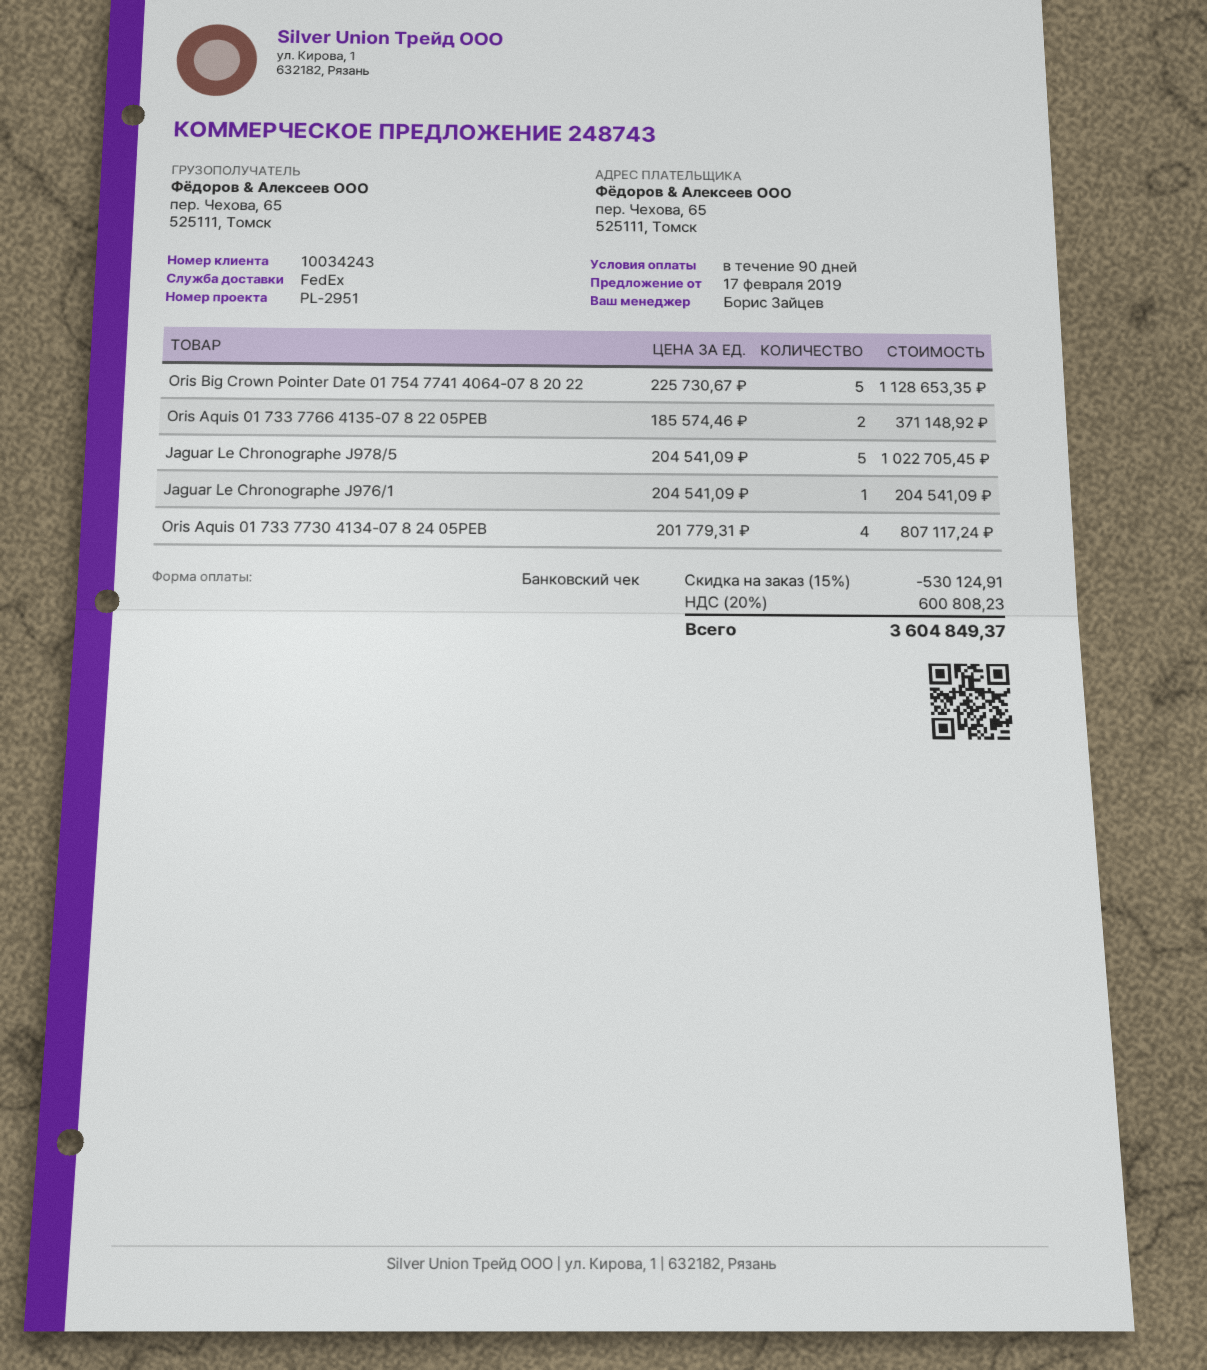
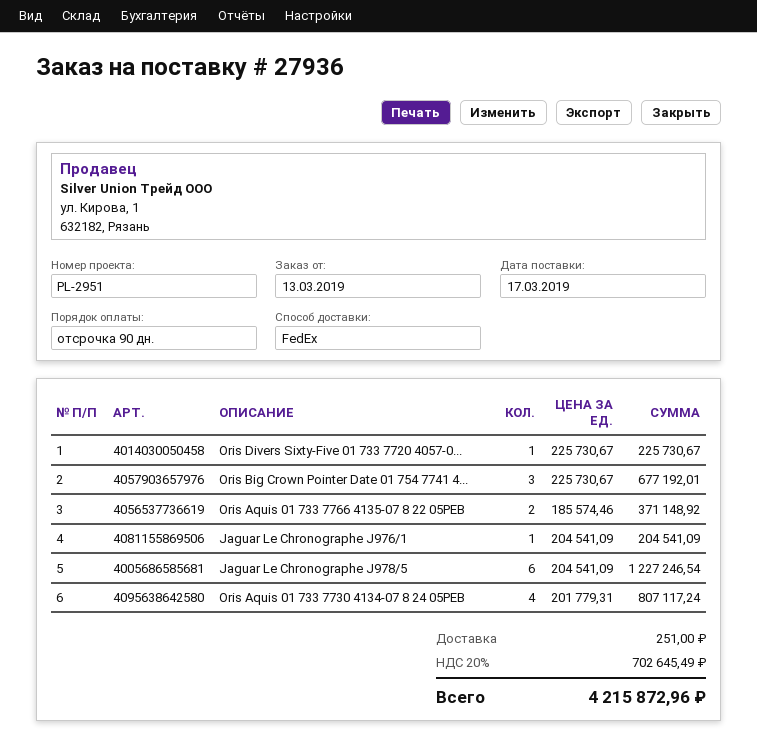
Oris Big Crown Pointer Date 01 754 7741 4064-07 8 20 22: 5 x 225730.67 = 1128653.35 -> 3 x 225730.67 = 677192.01
Jaguar Le Chronographe J978/5: 5 x 204541.09 = 1022705.45 -> 6 x 204541.09 = 1227246.54
Oris Divers Sixty‑Five 01 733 7720 4057-0...: none -> 1 x 225730.67 = 225730.67
discount: 15% = 530124.91 -> none
shipping: none -> 251.00
tax: 20% = 600808.23 -> 20% = 702645.49
total: 3604849.37 -> 4215872.96

